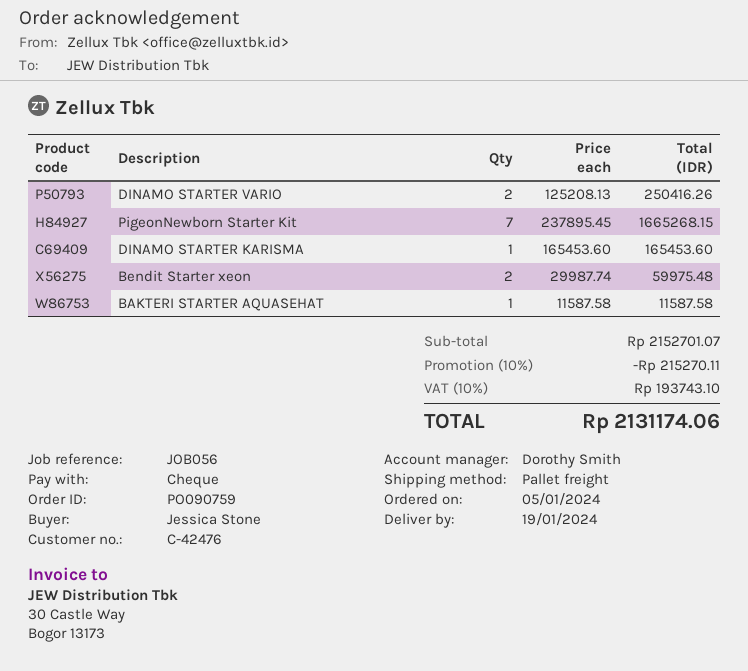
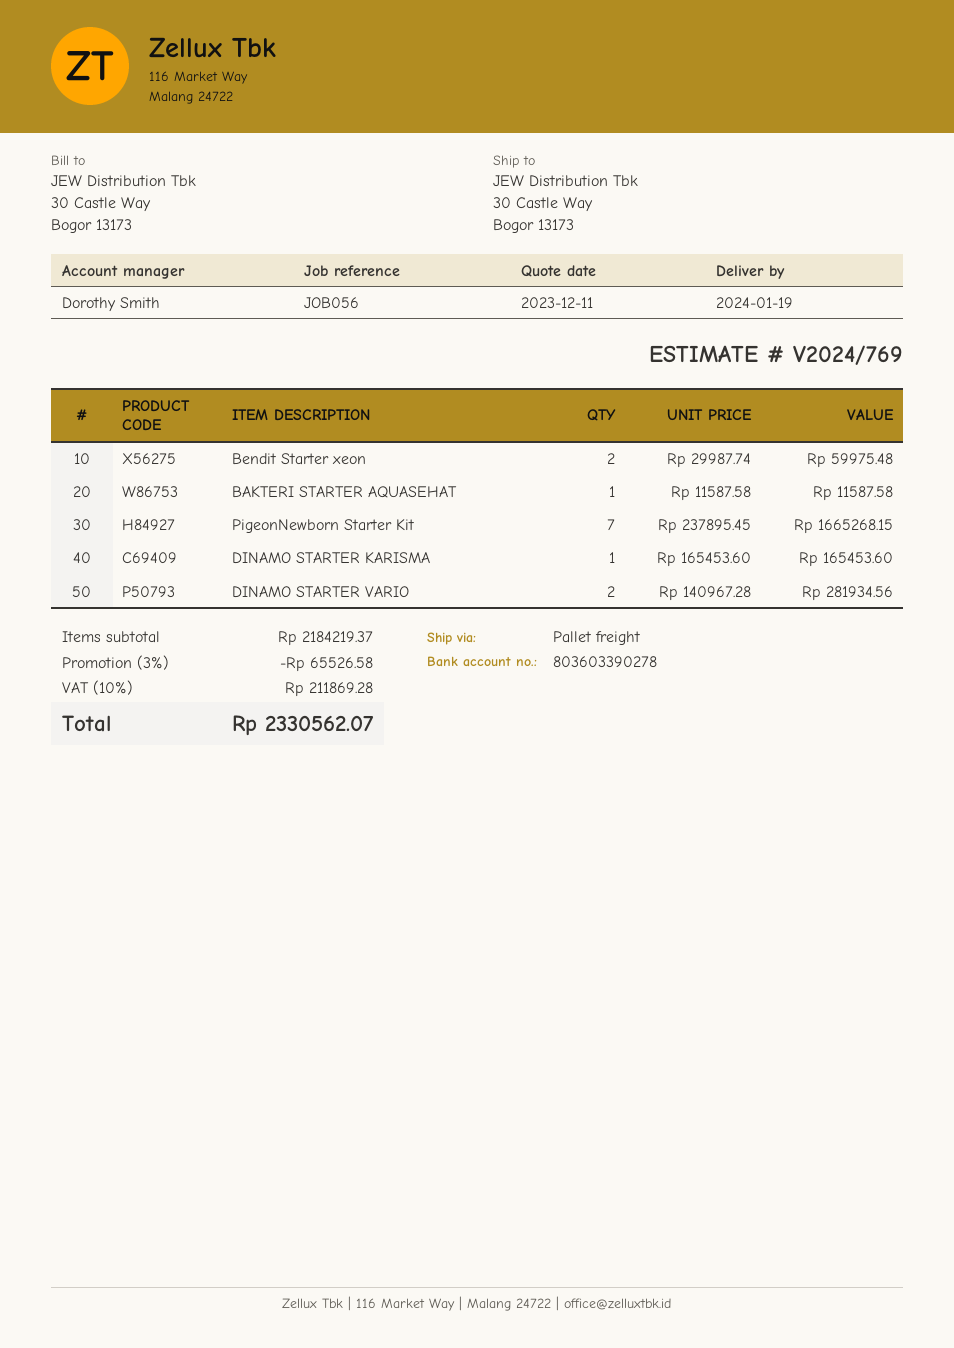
DINAMO STARTER VARIO: 2 x 125208.13 = 250416.26 -> 2 x 140967.28 = 281934.56
subtotal: 2152701.07 -> 2184219.37
discount: 10% = 215270.11 -> 3% = 65526.58
tax: 10% = 193743.10 -> 10% = 211869.28
total: 2131174.06 -> 2330562.07

